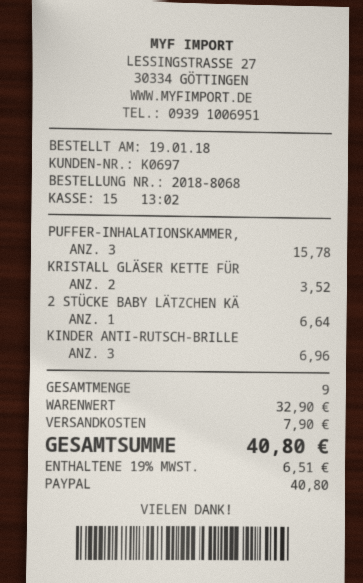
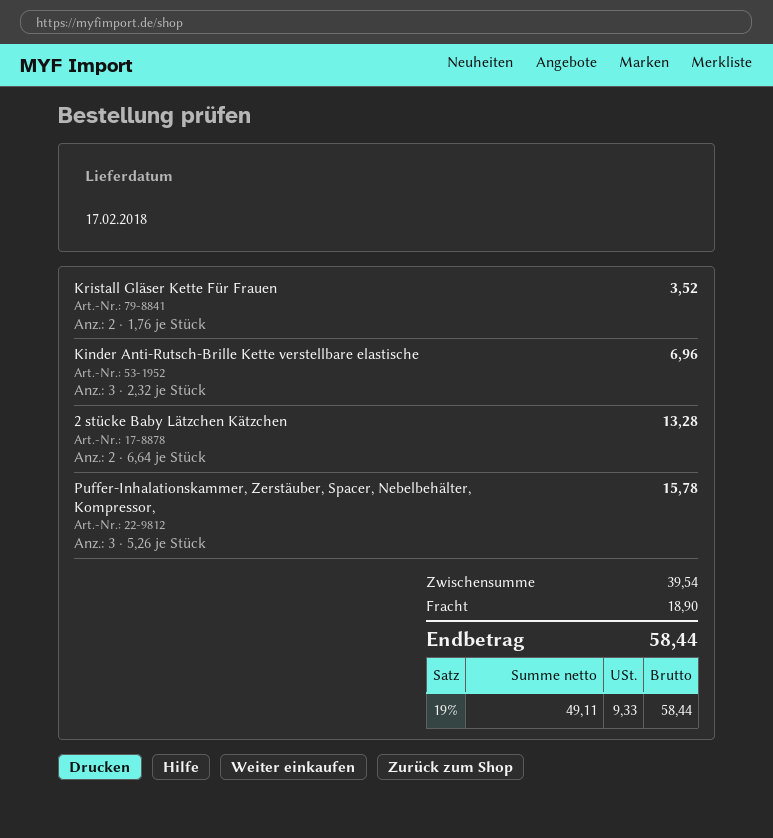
2 STÜCKE BABY LÄTZCHEN KÄ: 1 for 6.64 -> 2 for 13.28
subtotal: 32.90 -> 39.54
shipping: 7.90 -> 18.90
tax: 19% = 6.51 -> 19% = 9.33
total: 40.80 -> 58.44

